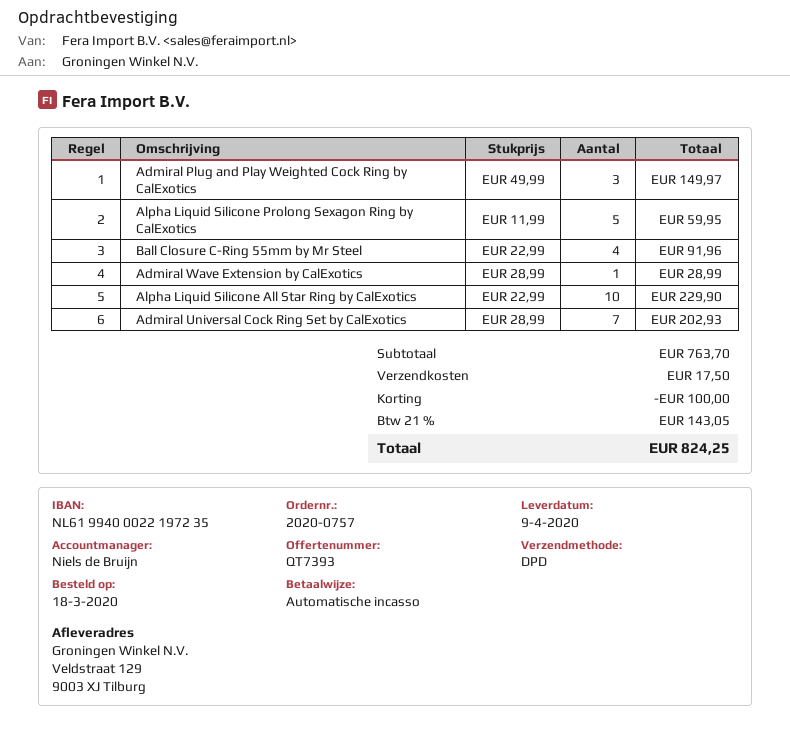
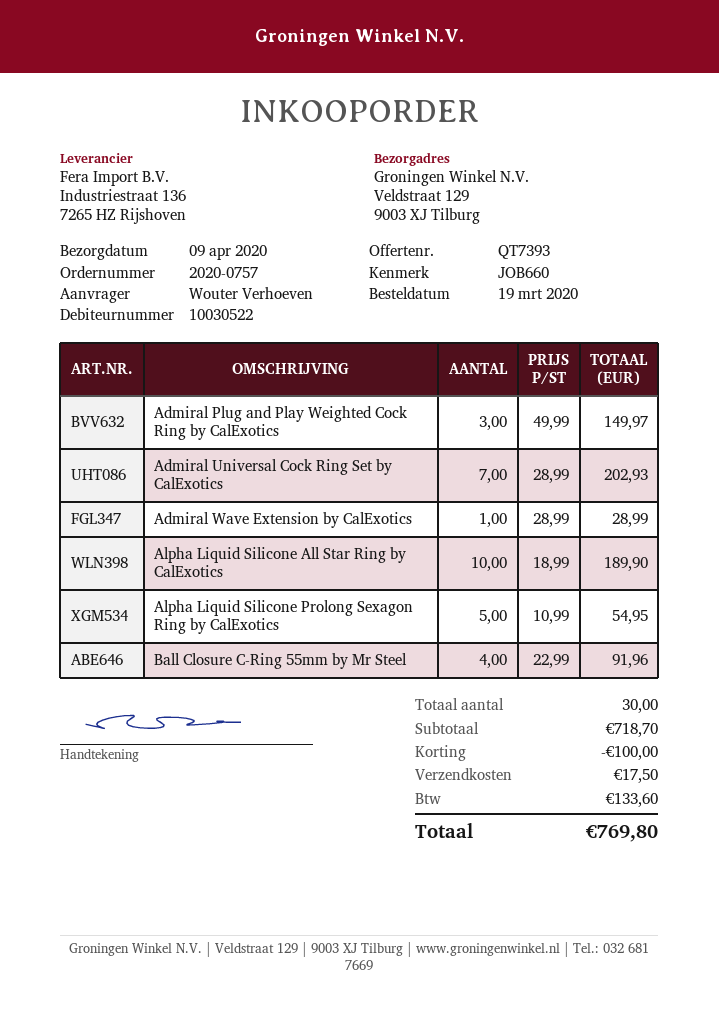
order date: 2020-03-18 -> 2020-03-19
Alpha Liquid Silicone Prolong Sexagon Ring by CalExotics: 5 x 11.99 = 59.95 -> 5 x 10.99 = 54.95
Alpha Liquid Silicone All Star Ring by CalExotics: 10 x 22.99 = 229.90 -> 10 x 18.99 = 189.90
subtotal: 763.70 -> 718.70
tax: 143.05 -> 133.60
total: 824.25 -> 769.80

